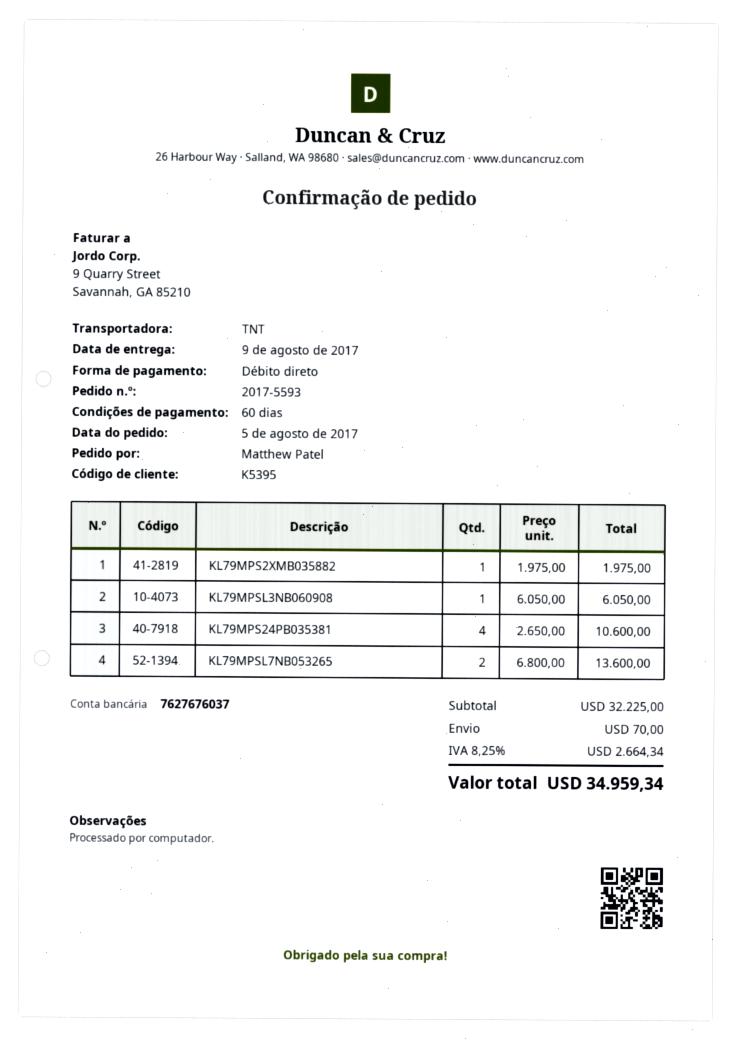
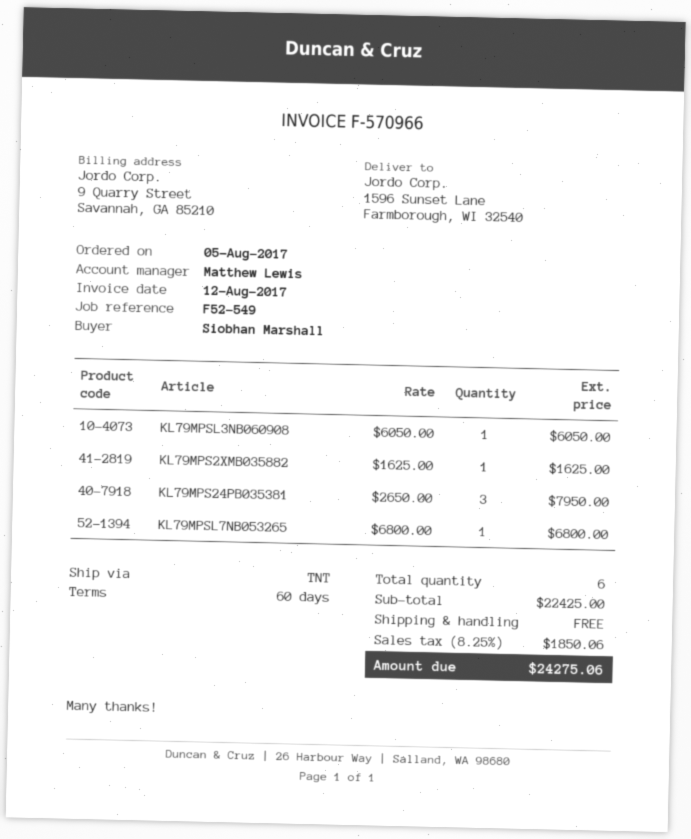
ordered by: Matthew Patel -> Siobhan Marshall
KL79MPS2XMB035882: 1 x 1975.00 = 1975.00 -> 1 x 1625.00 = 1625.00
KL79MPS24PB035381: 4 x 2650.00 = 10600.00 -> 3 x 2650.00 = 7950.00
KL79MPSL7NB053265: 2 x 6800.00 = 13600.00 -> 1 x 6800.00 = 6800.00
subtotal: 32225.00 -> 22425.00
shipping: 70.00 -> 0.00
tax: 8.25% = 2664.34 -> 8.25% = 1850.06
total: 34959.34 -> 24275.06

